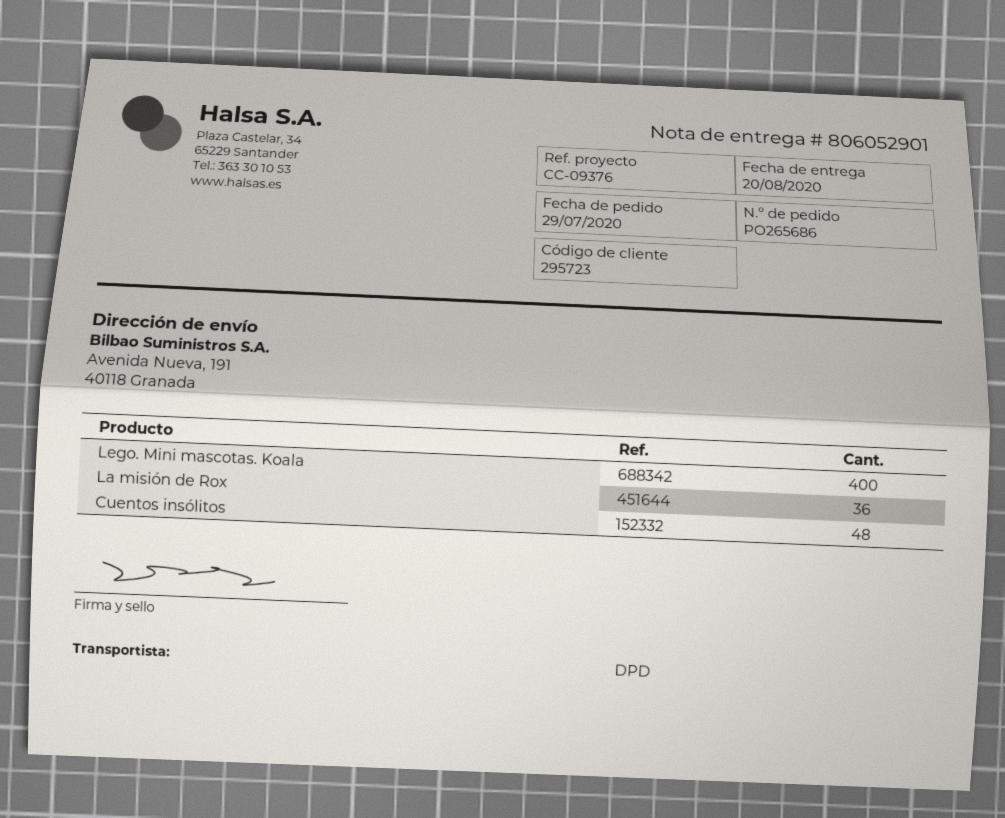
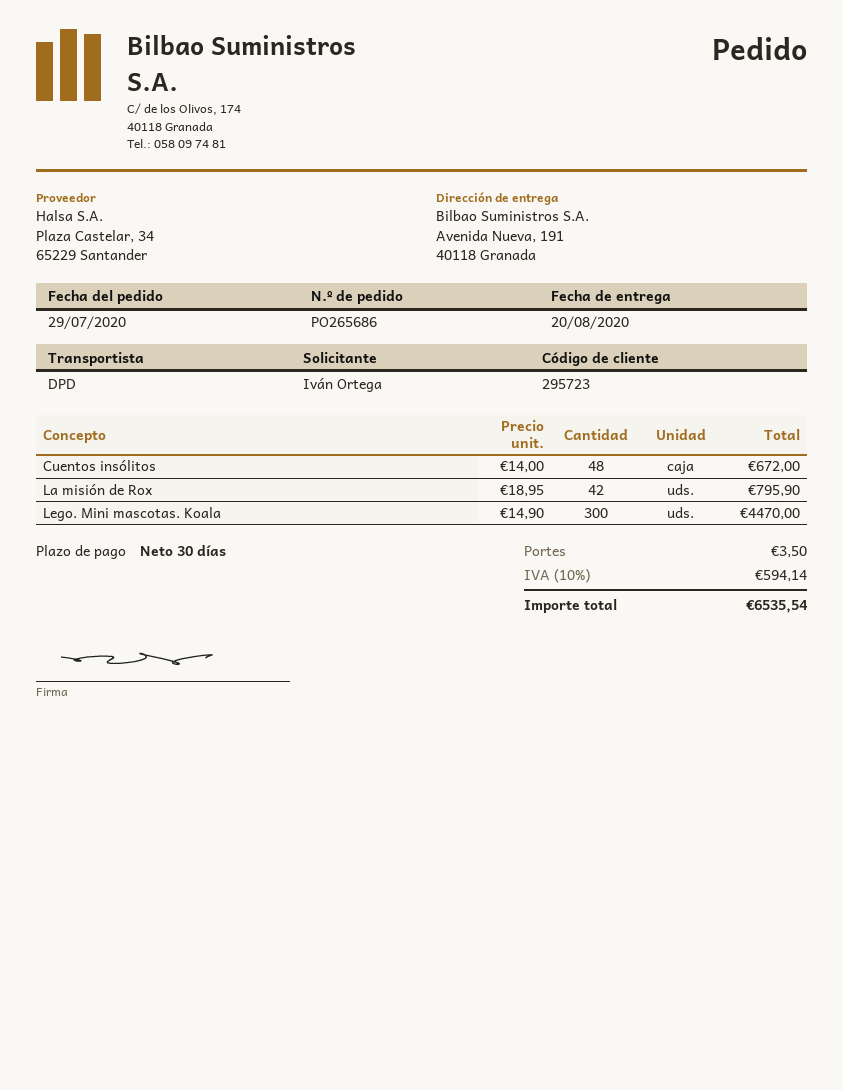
Lego. Mini mascotas. Koala: 400 -> 300
La misión de Rox: 36 -> 42

